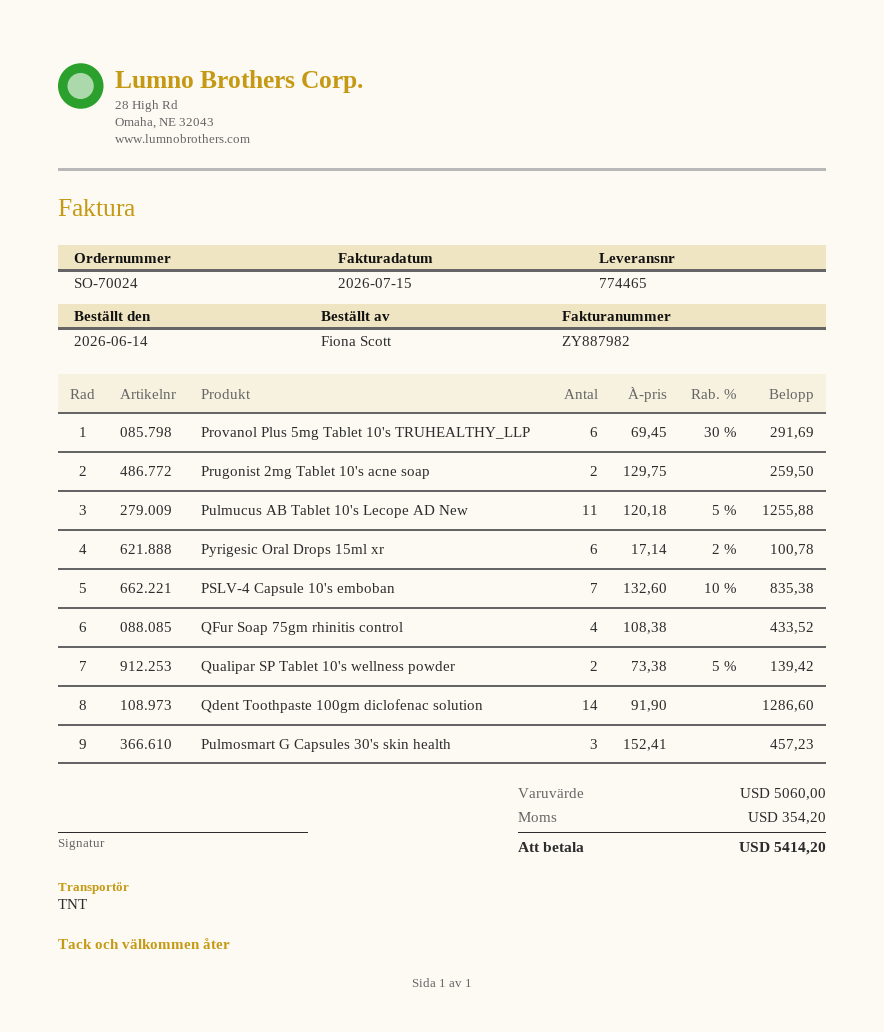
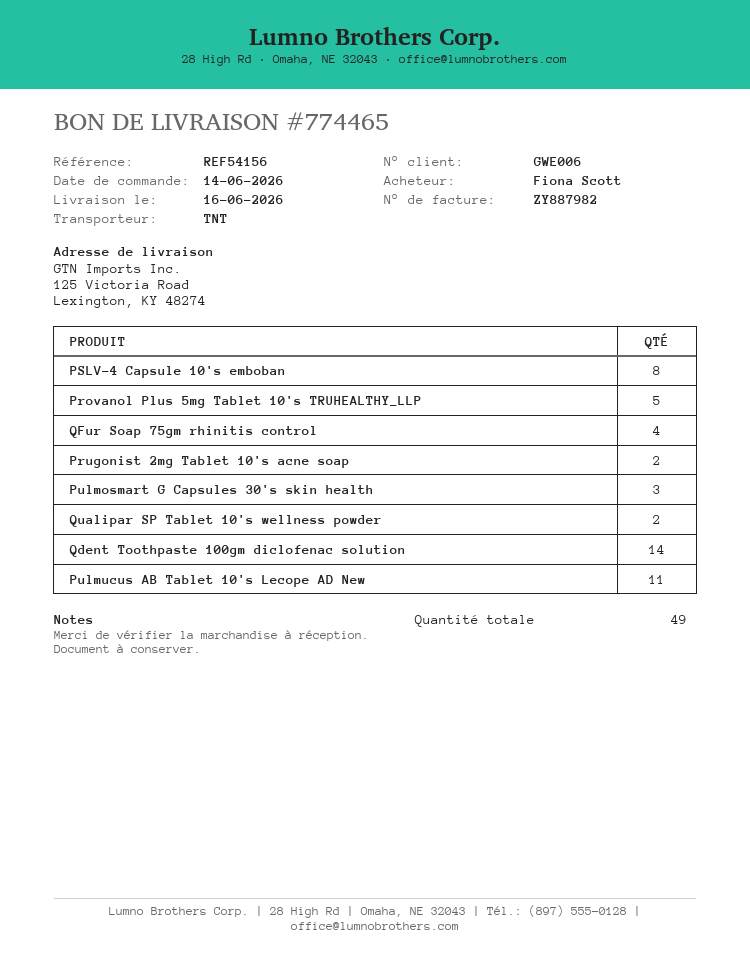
Provanol Plus 5mg Tablet 10's TRUHEALTHY_LLP: 6 -> 5
Pyrigesic Oral Drops 15ml xr: 6 -> none
PSLV-4 Capsule 10's emboban: 7 -> 8

